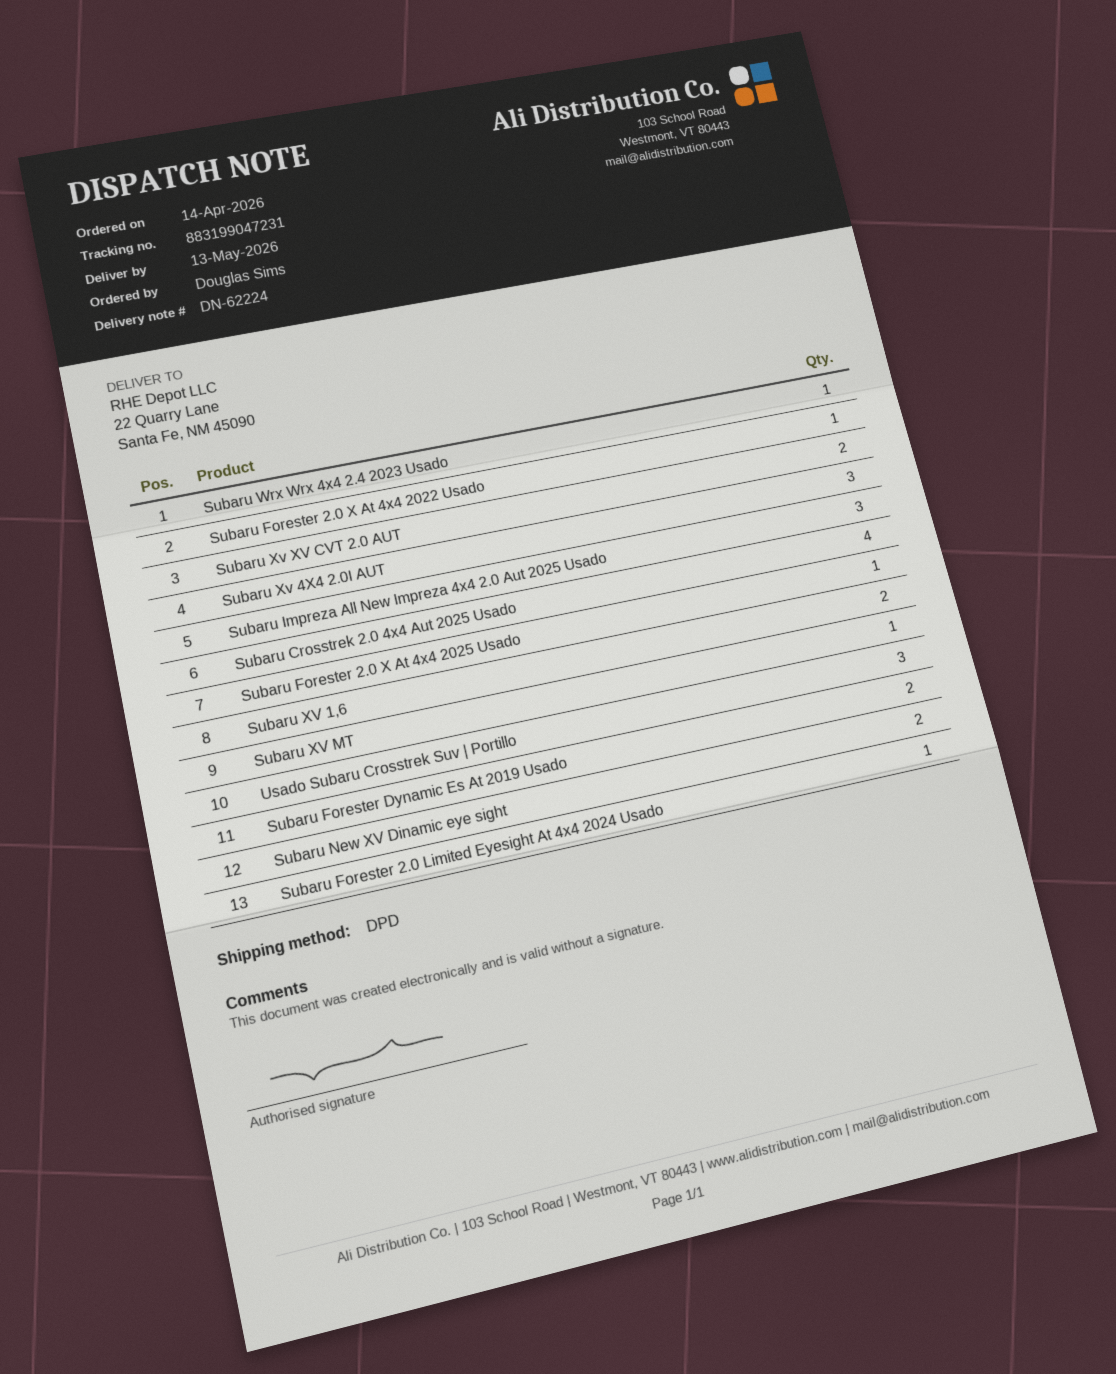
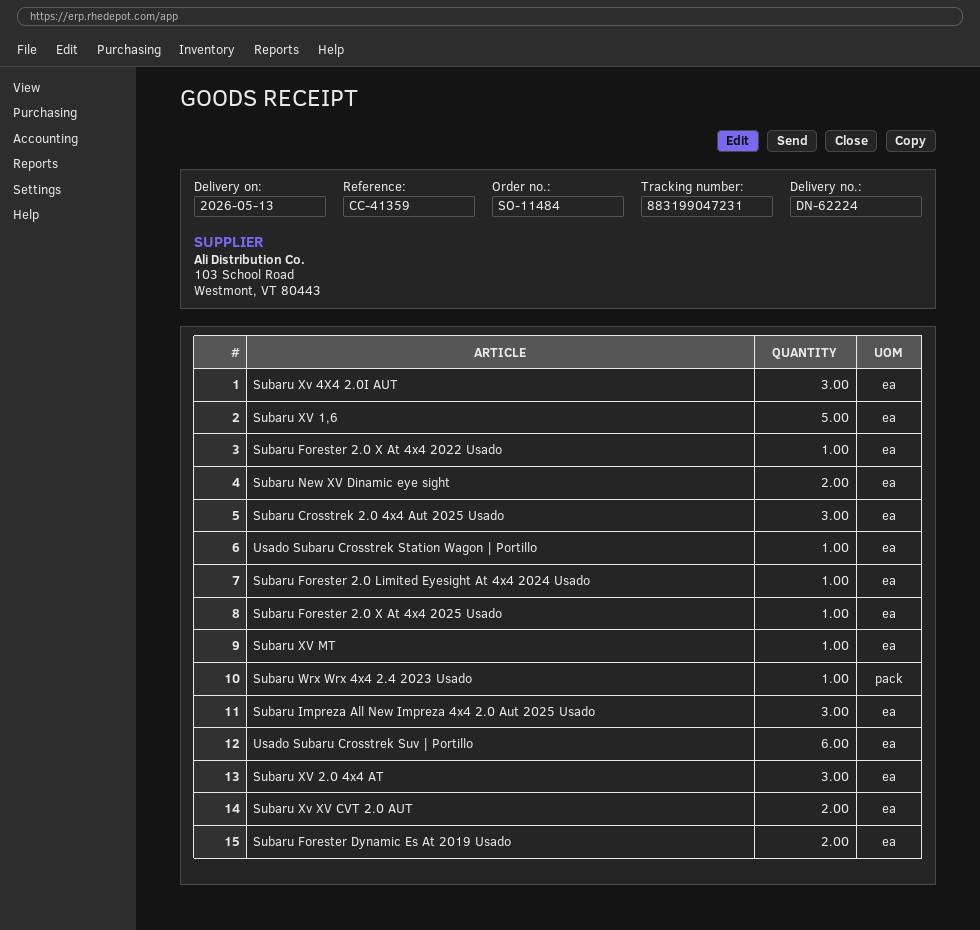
Subaru Crosstrek 2.0 4x4 Aut 2025 Usado: 4 -> 3
Subaru XV 1,6: 2 -> 5
Usado Subaru Crosstrek Suv | Portillo: 3 -> 6
Usado Subaru Crosstrek Station Wagon | Portillo: none -> 1
Subaru XV 2.0 4x4 AT: none -> 3

